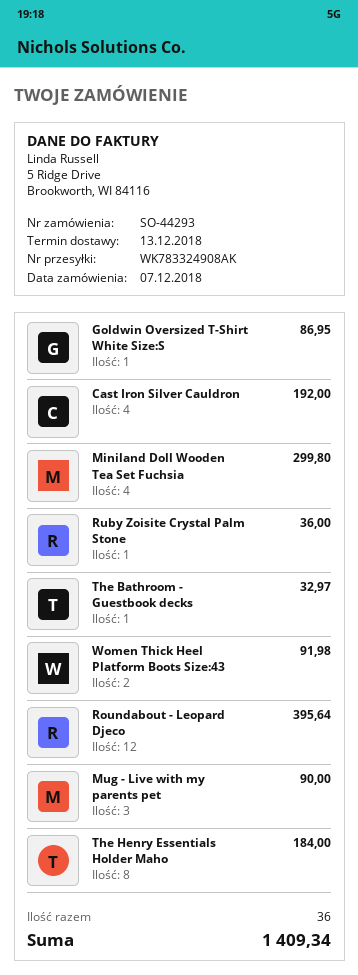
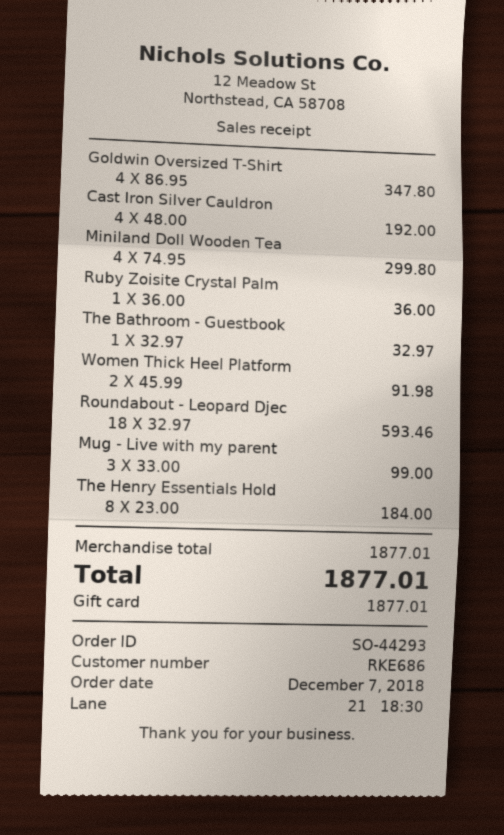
Goldwin Oversized T-Shirt White Size:S: 1 for 86.95 -> 4 for 347.80
Roundabout - Leopard Djeco: 12 for 395.64 -> 18 for 593.46
Mug - Live with my parents pet: 3 for 90.00 -> 3 for 99.00
total: 1409.34 -> 1877.01

